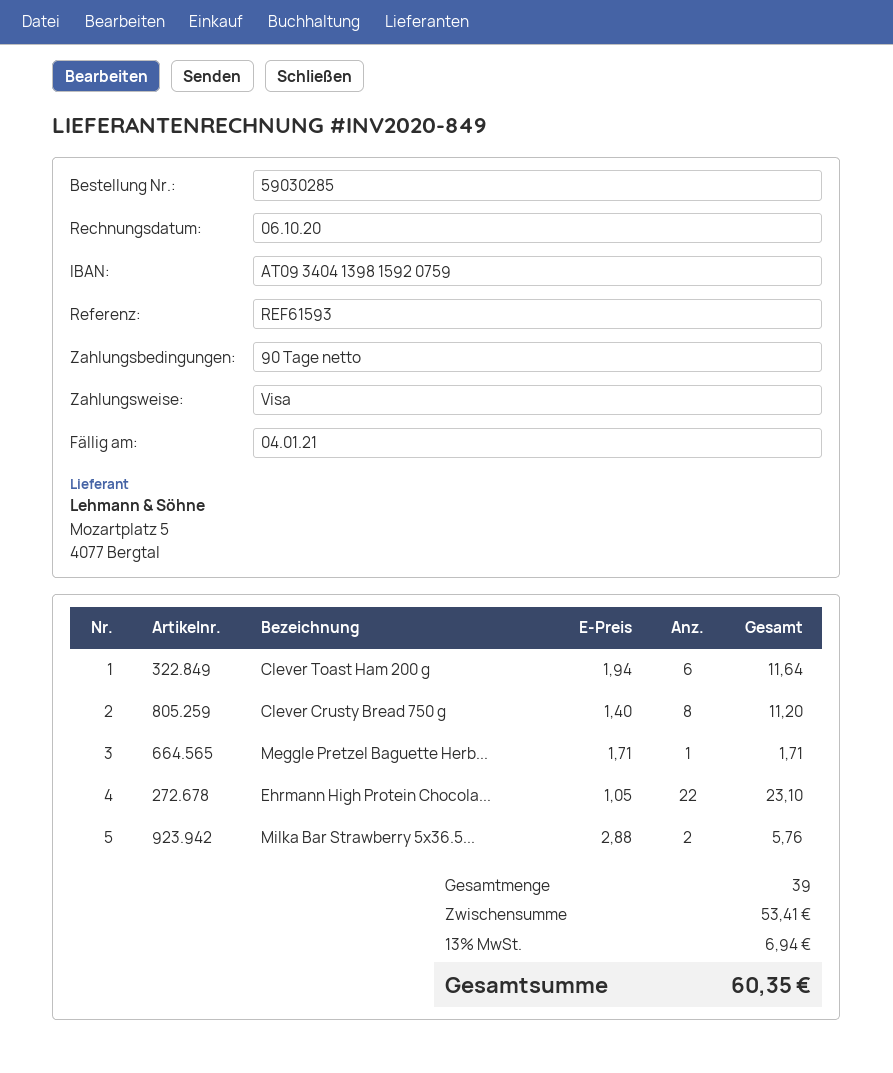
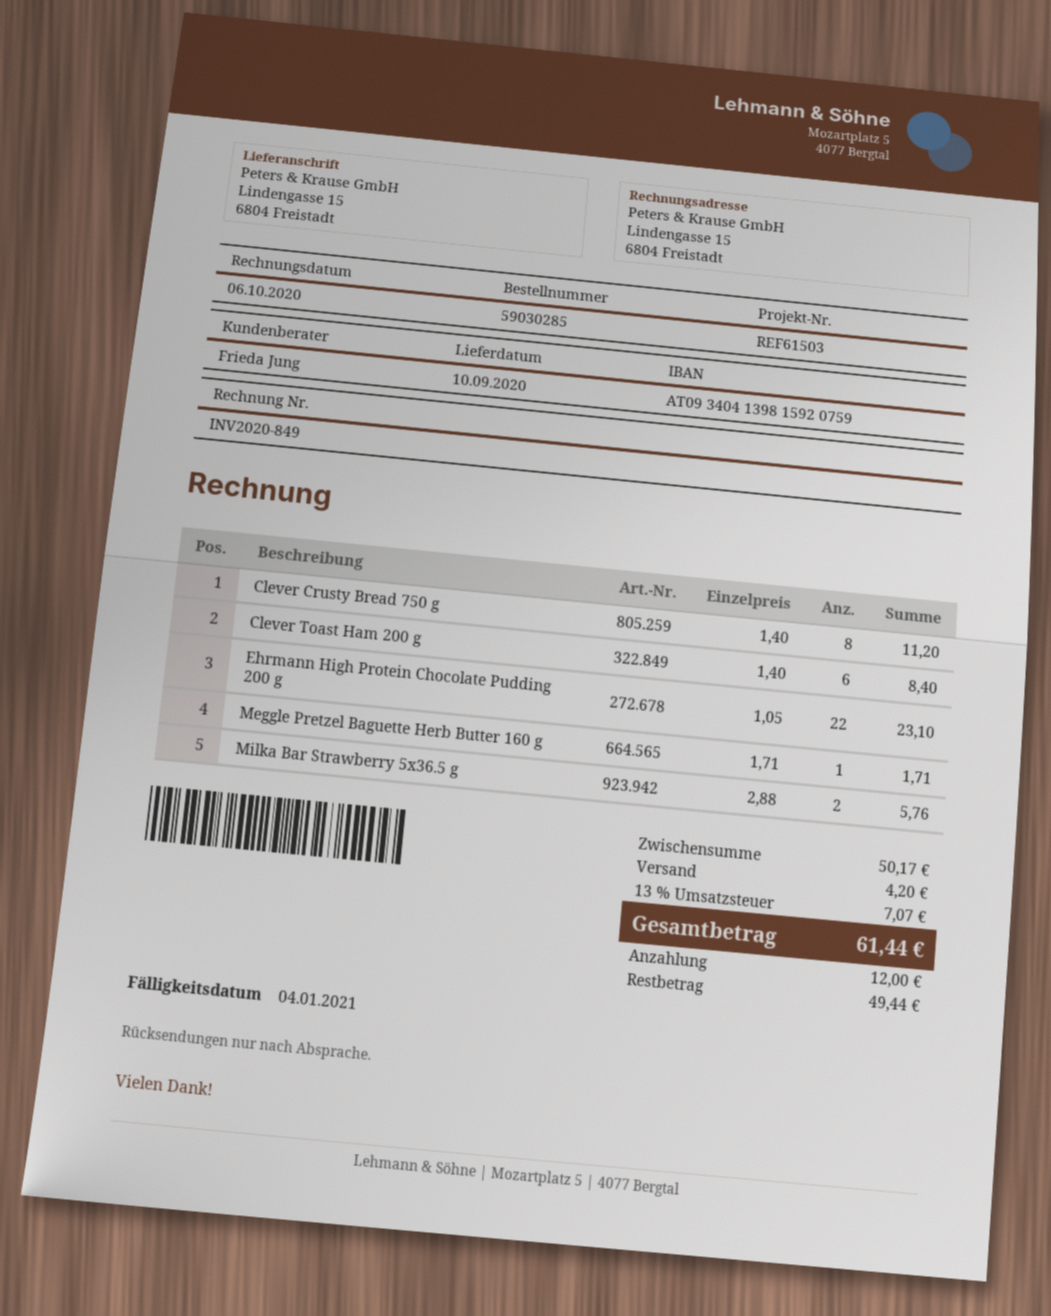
reference: REF61593 -> REF61503
Clever Toast Ham 200 g: 6 x 1.94 = 11.64 -> 6 x 1.40 = 8.40
subtotal: 53.41 -> 50.17
shipping: none -> 4.20
tax: 13% = 6.94 -> 13% = 7.07
total: 60.35 -> 61.44

